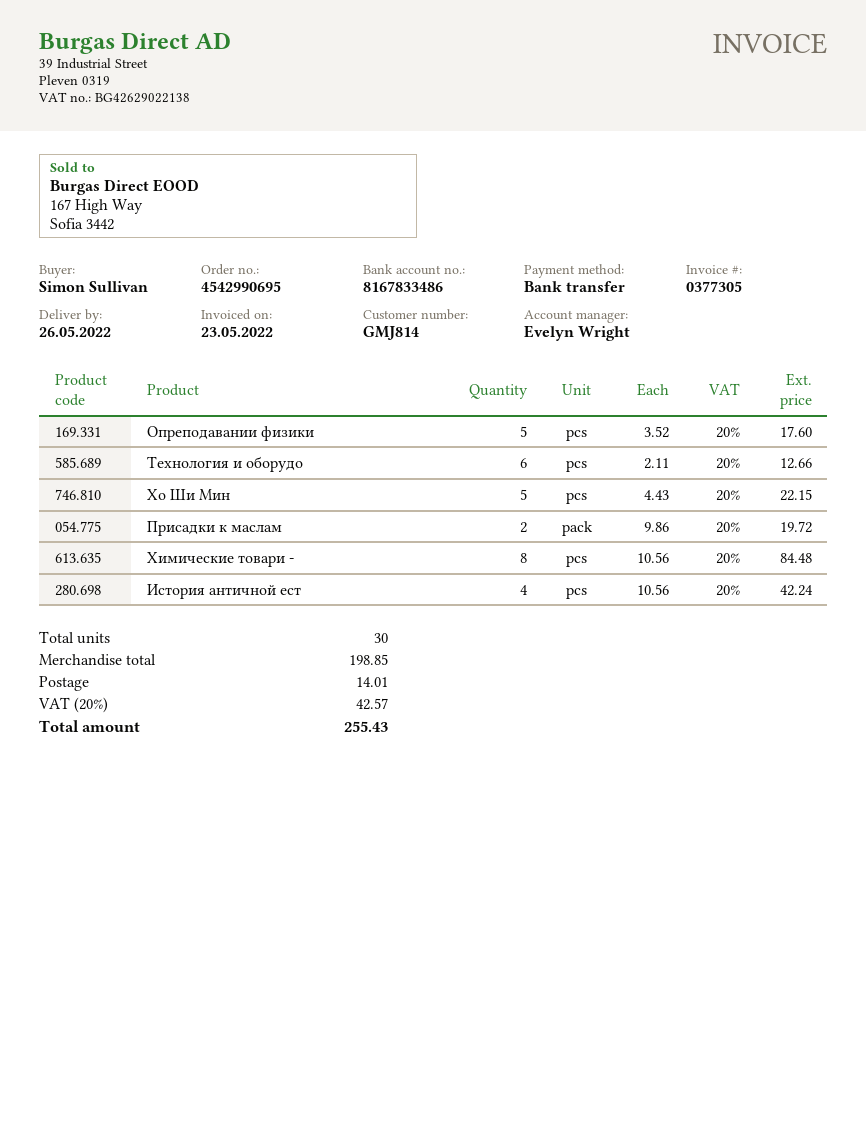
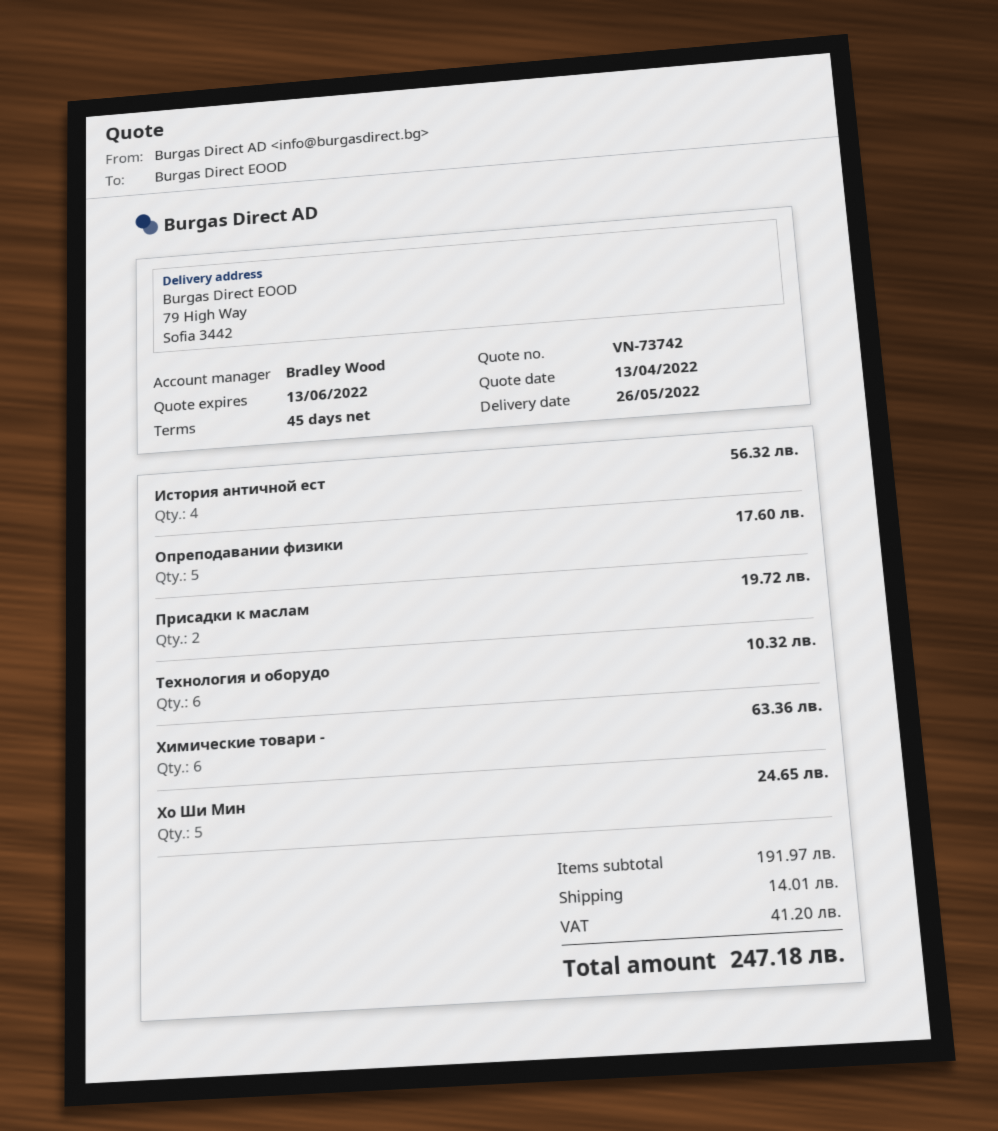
sales rep: Evelyn Wright -> Bradley Wood
Технология и оборудо: 6 for 12.66 -> 6 for 10.32
Хо Ши Мин: 5 for 22.15 -> 5 for 24.65
Химические товари -: 8 for 84.48 -> 6 for 63.36
История античной ест: 4 for 42.24 -> 4 for 56.32
subtotal: 198.85 -> 191.97
tax: 42.57 -> 41.20
total: 255.43 -> 247.18

